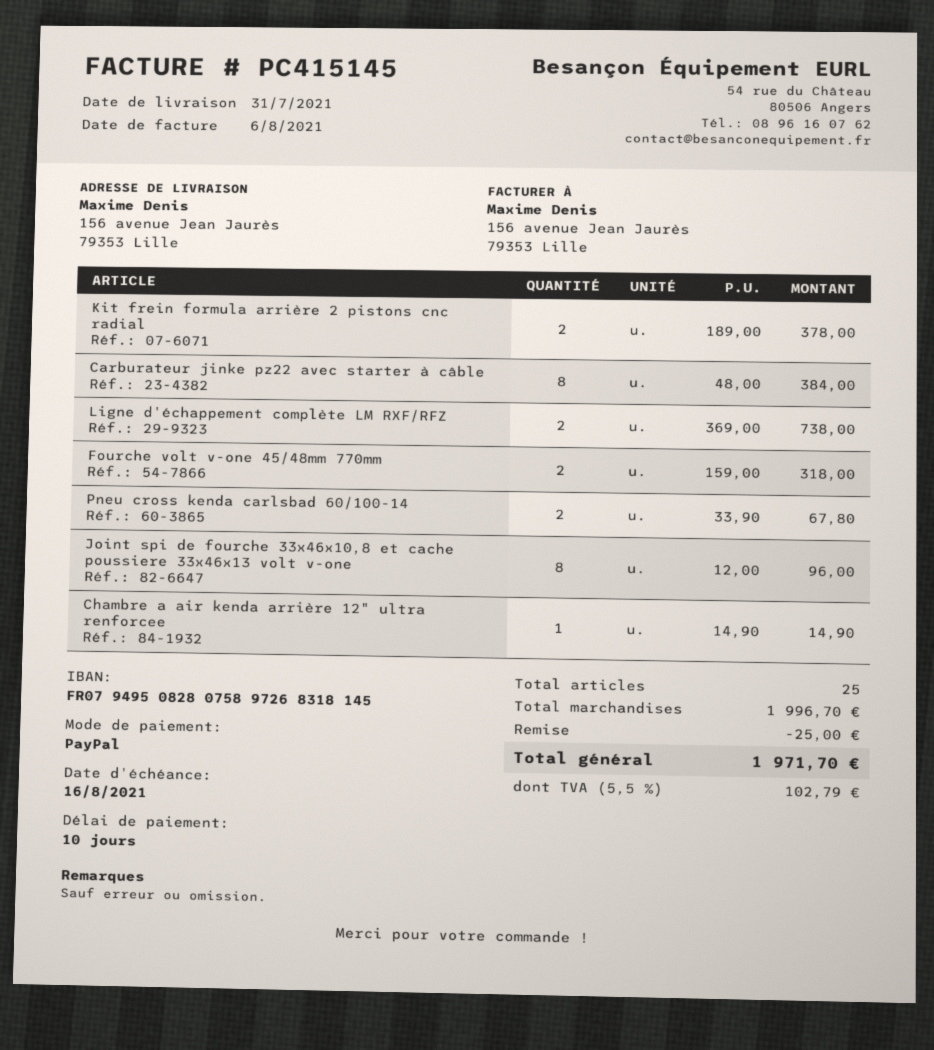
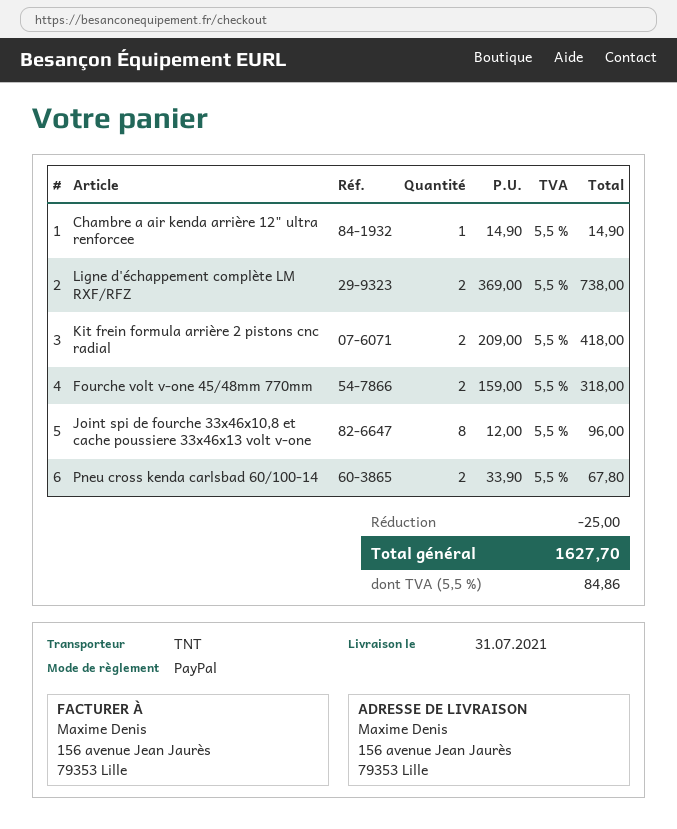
Kit frein formula arrière 2 pistons cnc radial: 2 x 189.00 = 378.00 -> 2 x 209.00 = 418.00
Carburateur jinke pz22 avec starter à câble: 8 x 48.00 = 384.00 -> none
tax: 5.5% = 102.79 -> 5.5% = 84.86
total: 1971.70 -> 1627.70

